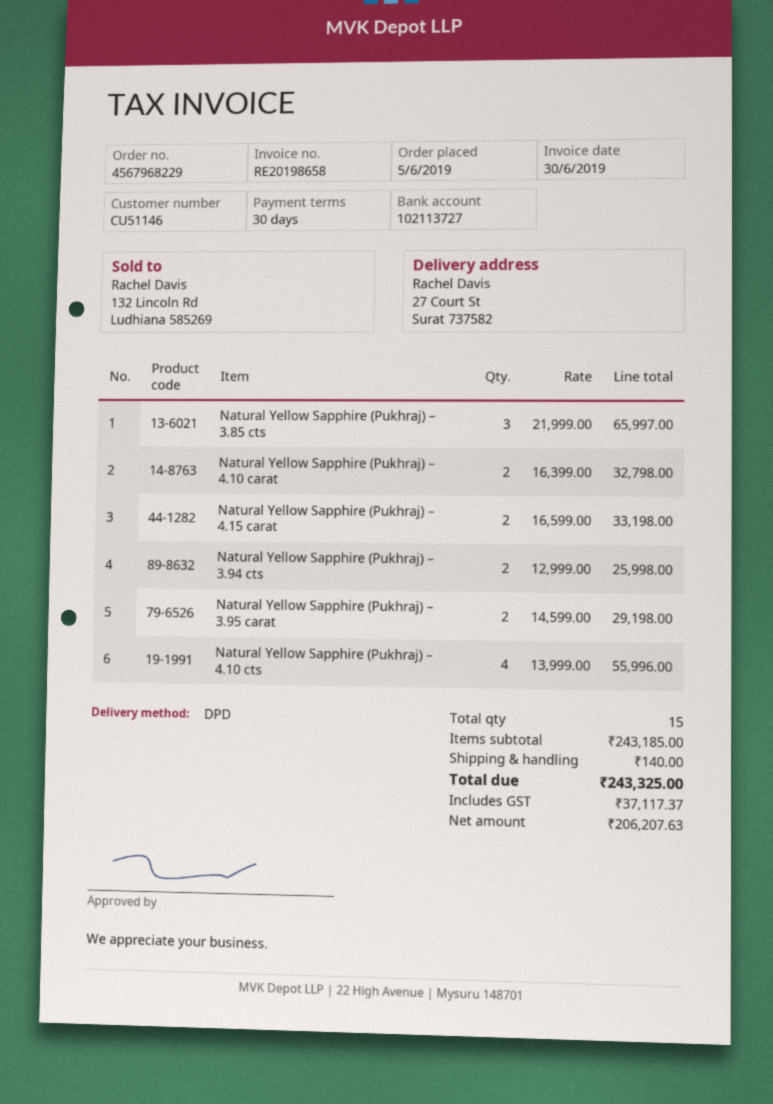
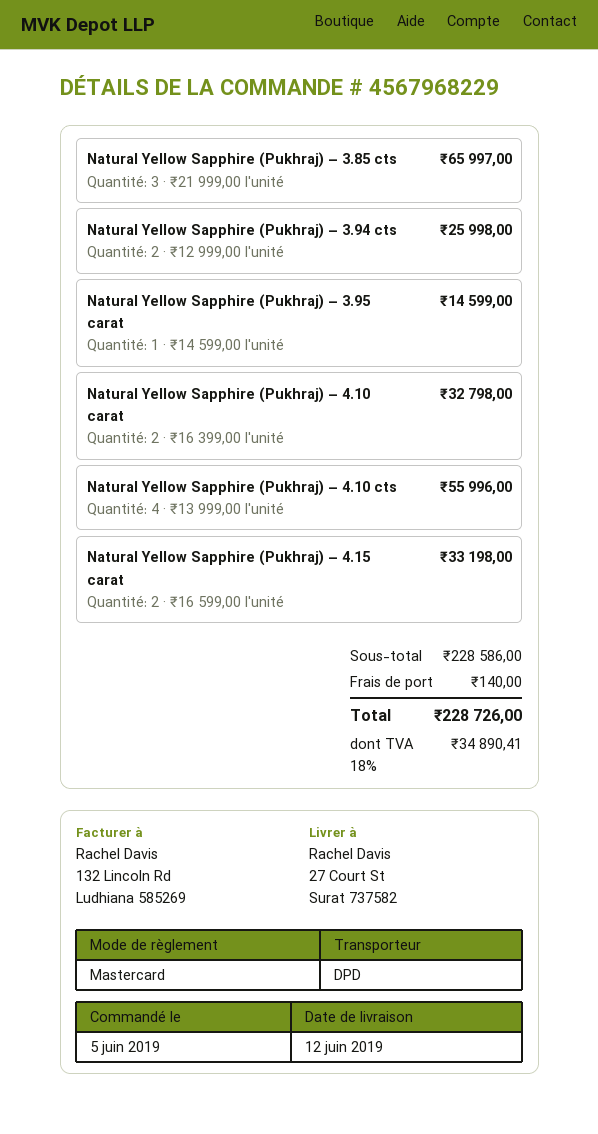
Natural Yellow Sapphire (Pukhraj) – 3.95 carat: 2 x 14599.00 = 29198.00 -> 1 x 14599.00 = 14599.00
subtotal: 243185.00 -> 228586.00
tax: 37117.37 -> 34890.41
total: 243325.00 -> 228726.00

